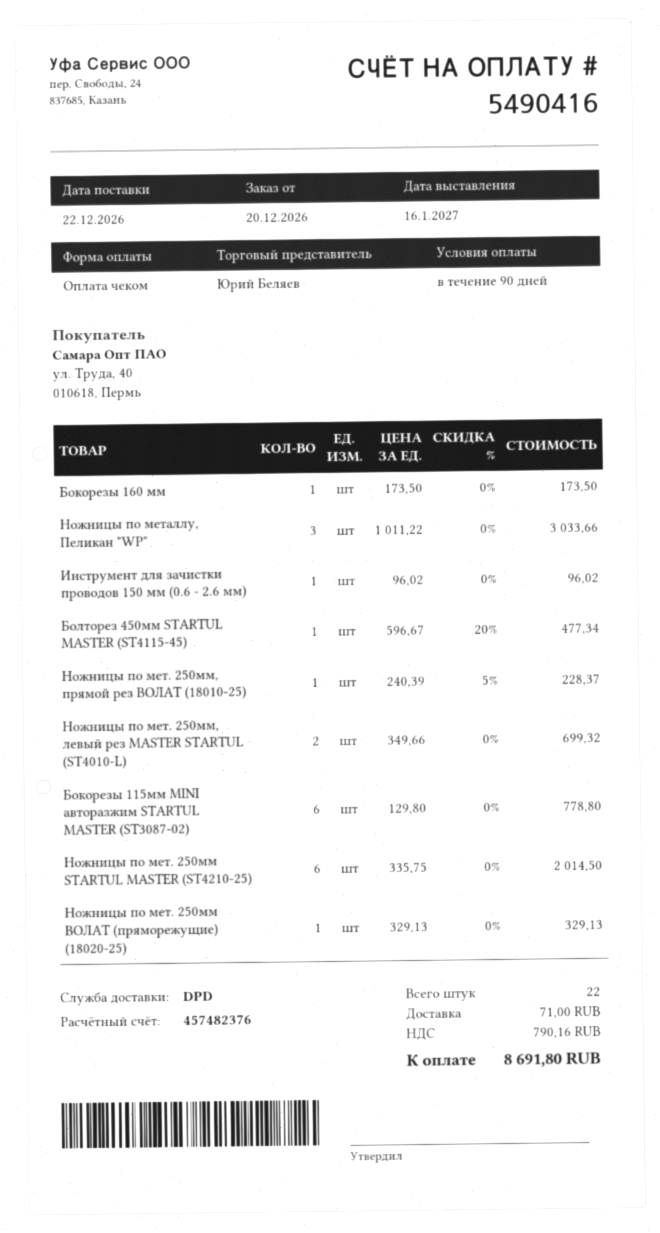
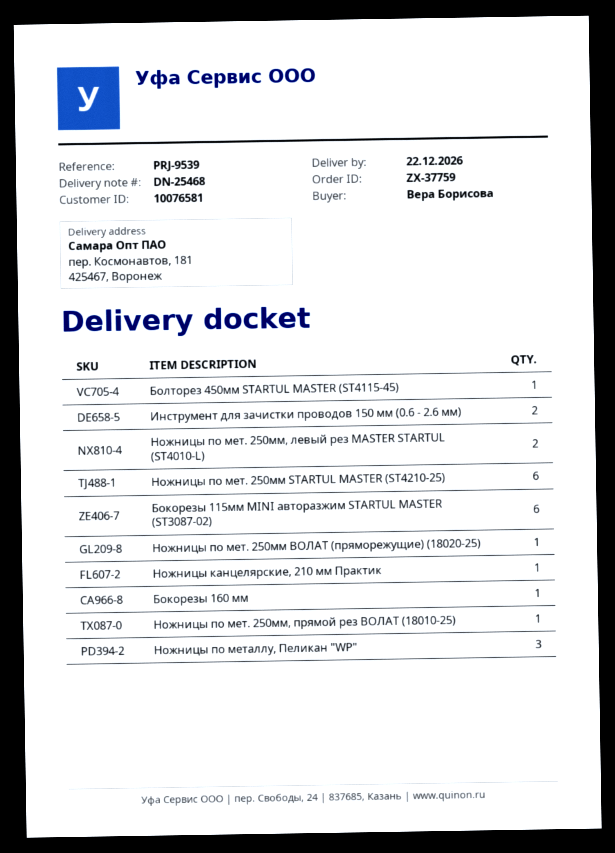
Инструмент для зачистки проводов 150 мм (0.6 - 2.6 мм): 1 -> 2
Ножницы канцелярские, 210 мм Практик: none -> 1

